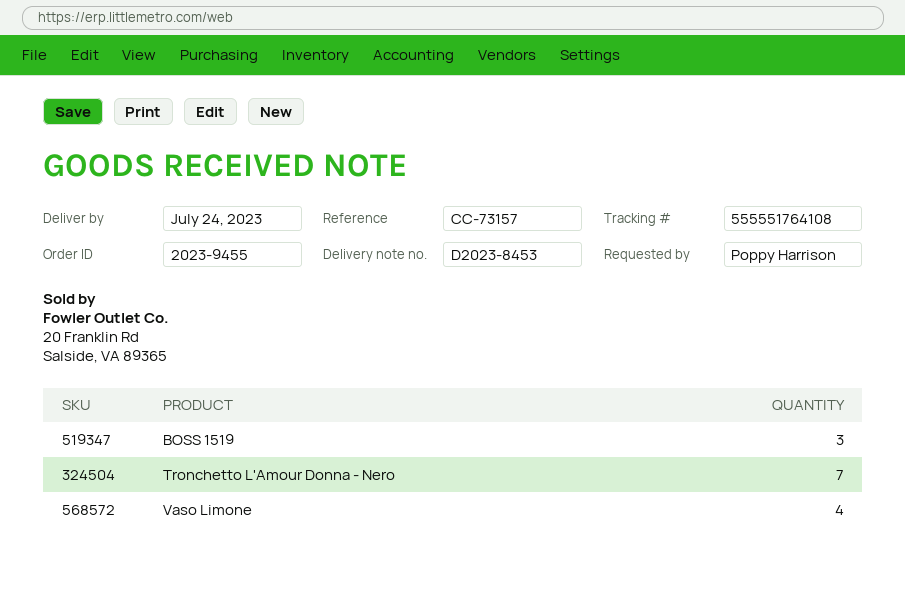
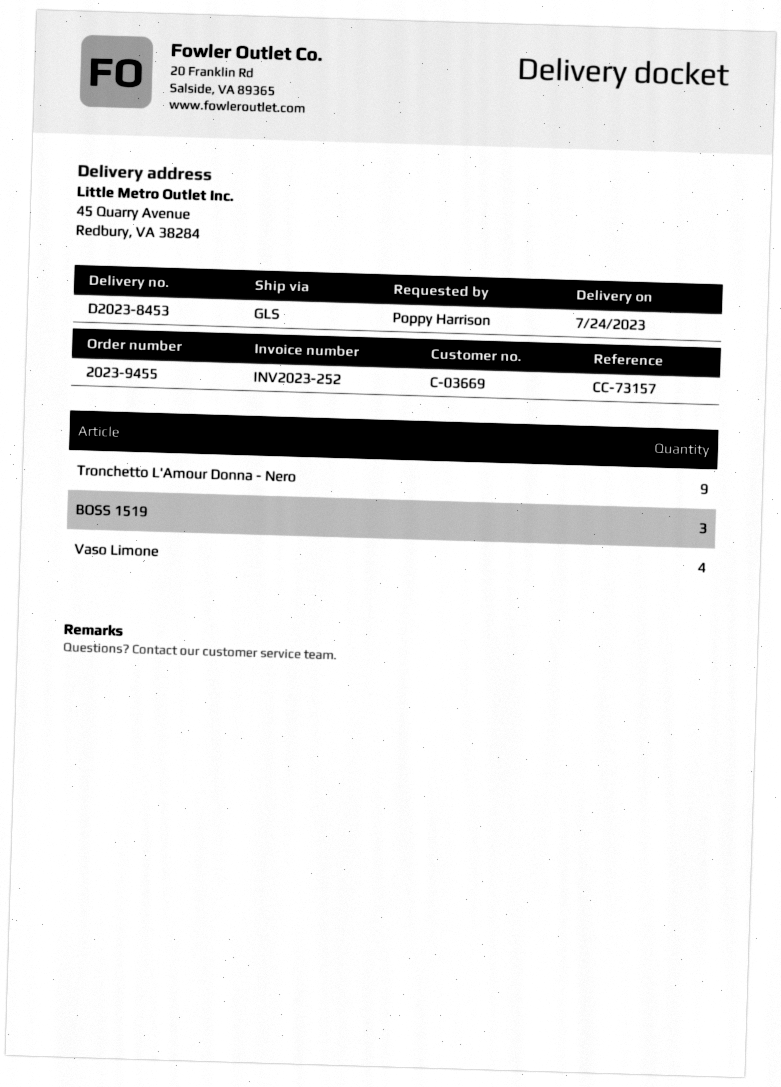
Tronchetto L'Amour Donna - Nero: 7 -> 9

